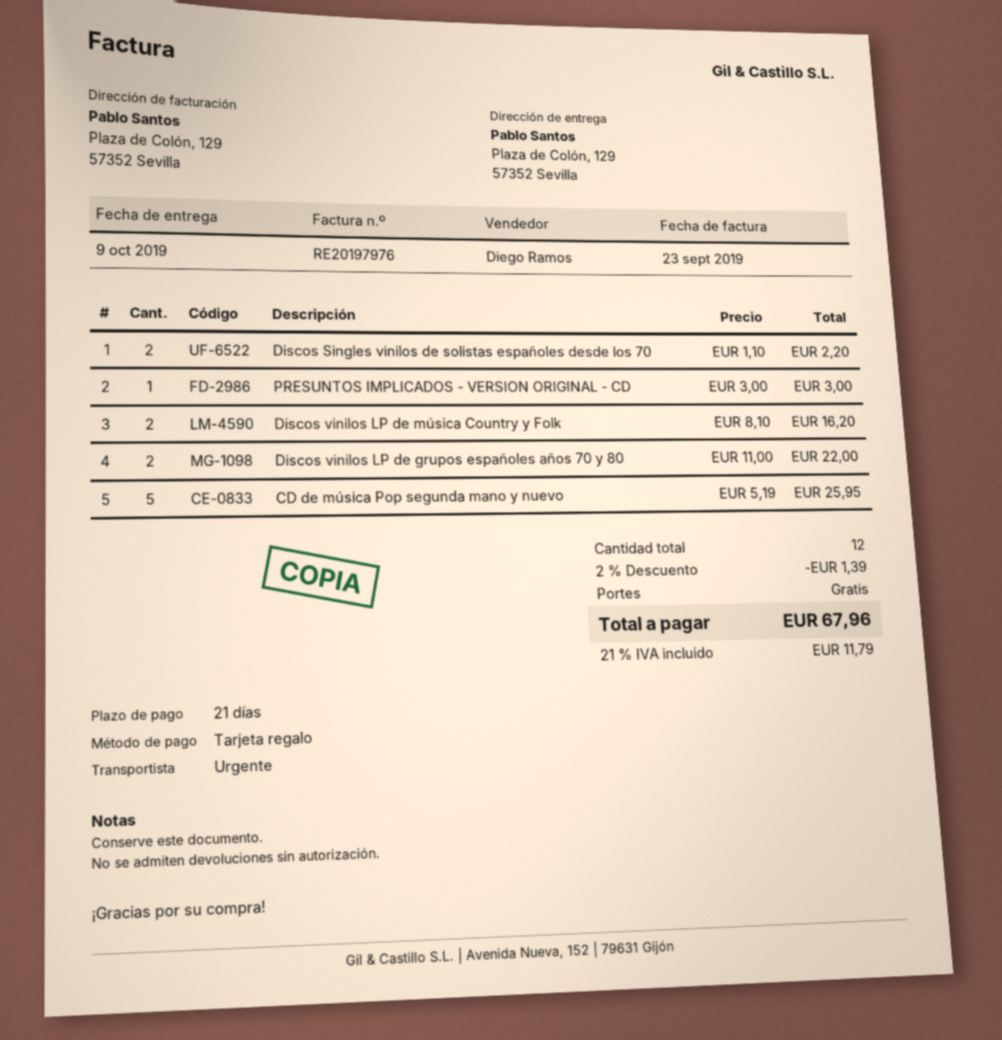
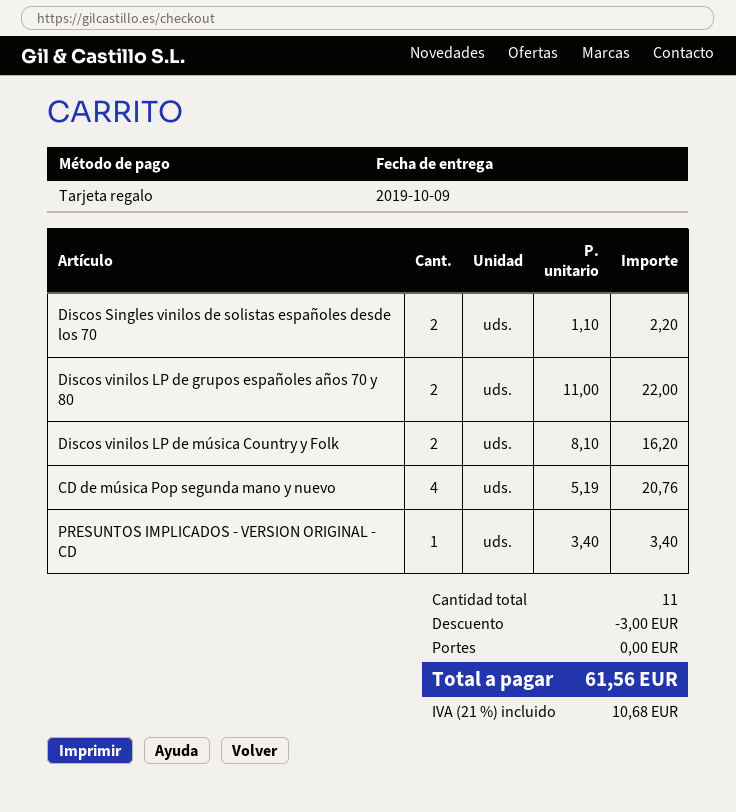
PRESUNTOS IMPLICADOS - VERSION ORIGINAL - CD: 1 x 3.00 = 3.00 -> 1 x 3.40 = 3.40
CD de música Pop segunda mano y nuevo: 5 x 5.19 = 25.95 -> 4 x 5.19 = 20.76
total quantity: 12 -> 11
discount: 1.39 -> 3.00
tax: 21% = 11.79 -> 21% = 10.68
total: 67.96 -> 61.56

